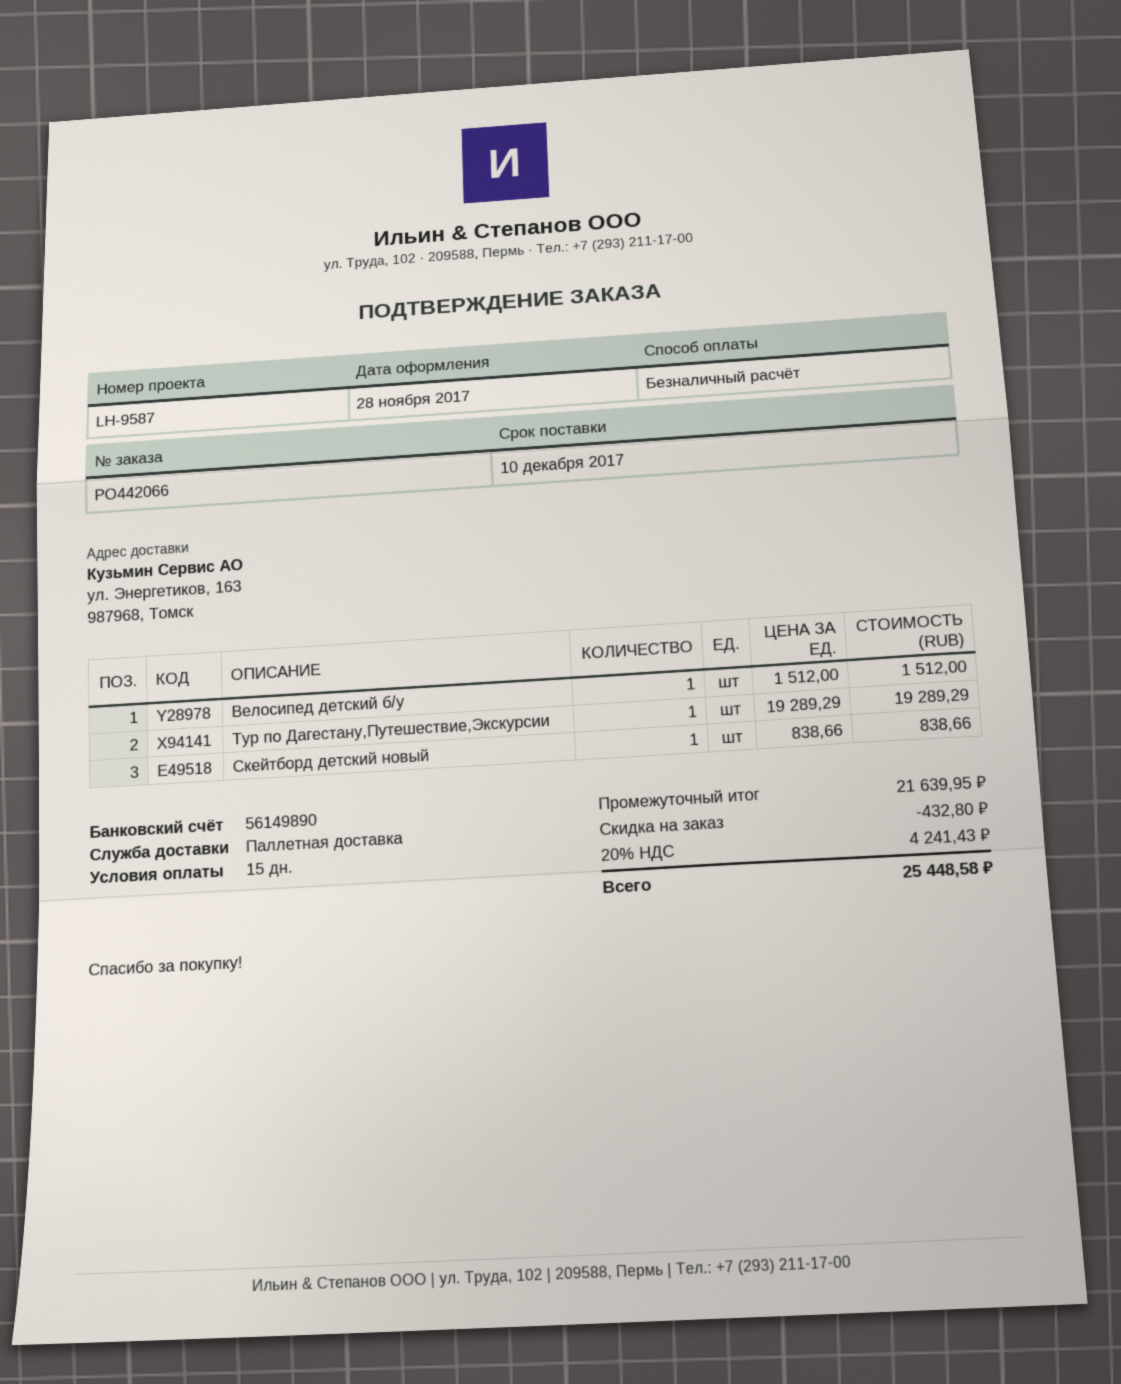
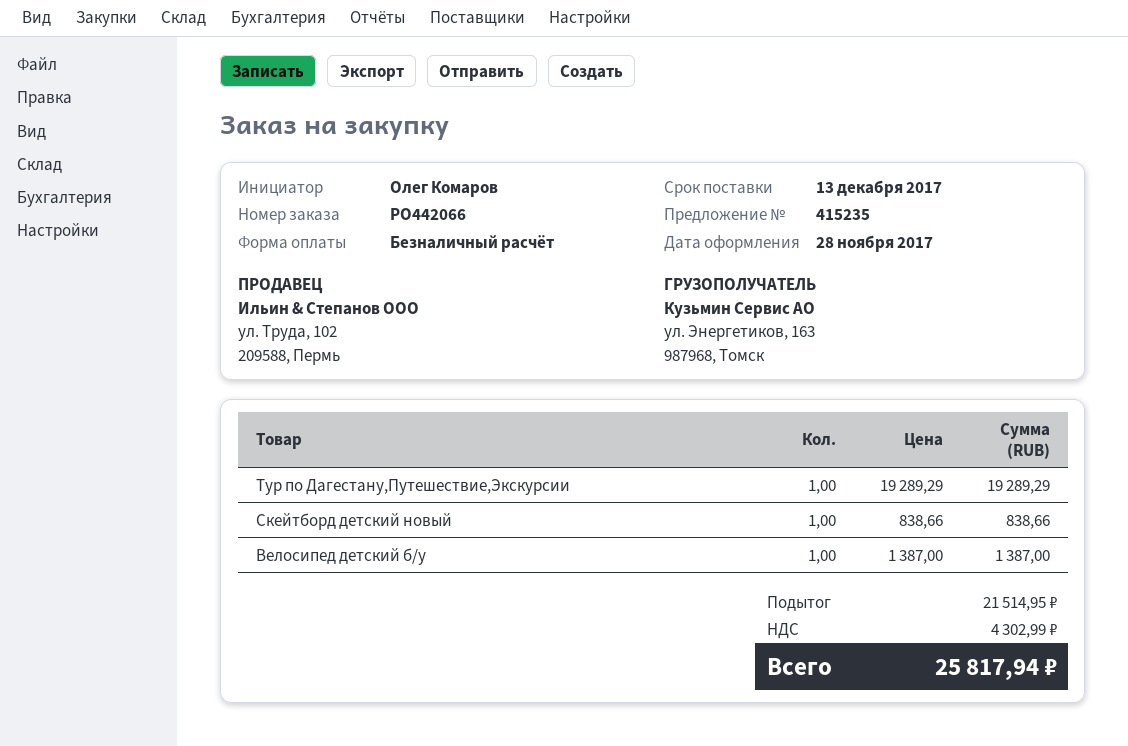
delivery date: 2017-12-10 -> 2017-12-13
Велосипед детский б/у: 1 x 1512.00 = 1512.00 -> 1 x 1387.00 = 1387.00
subtotal: 21639.95 -> 21514.95
discount: 432.80 -> none
tax: 4241.43 -> 4302.99
total: 25448.58 -> 25817.94

